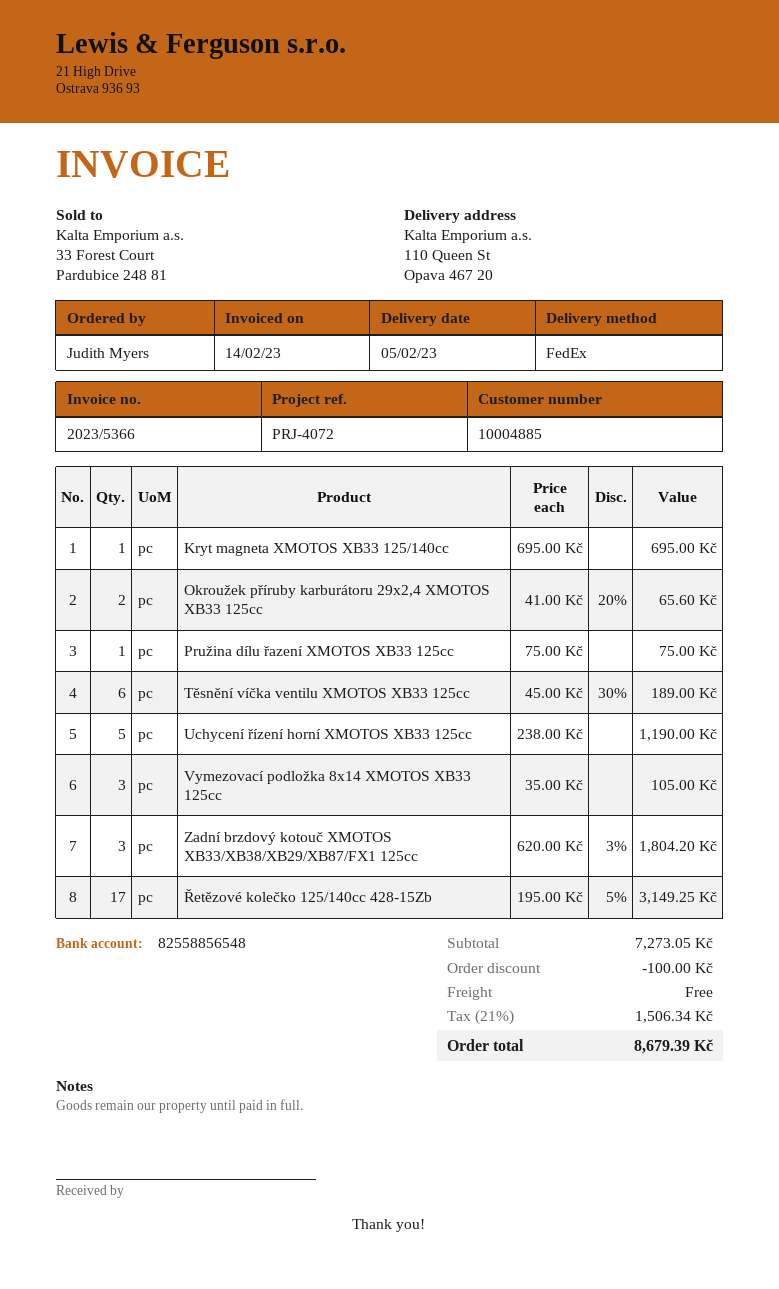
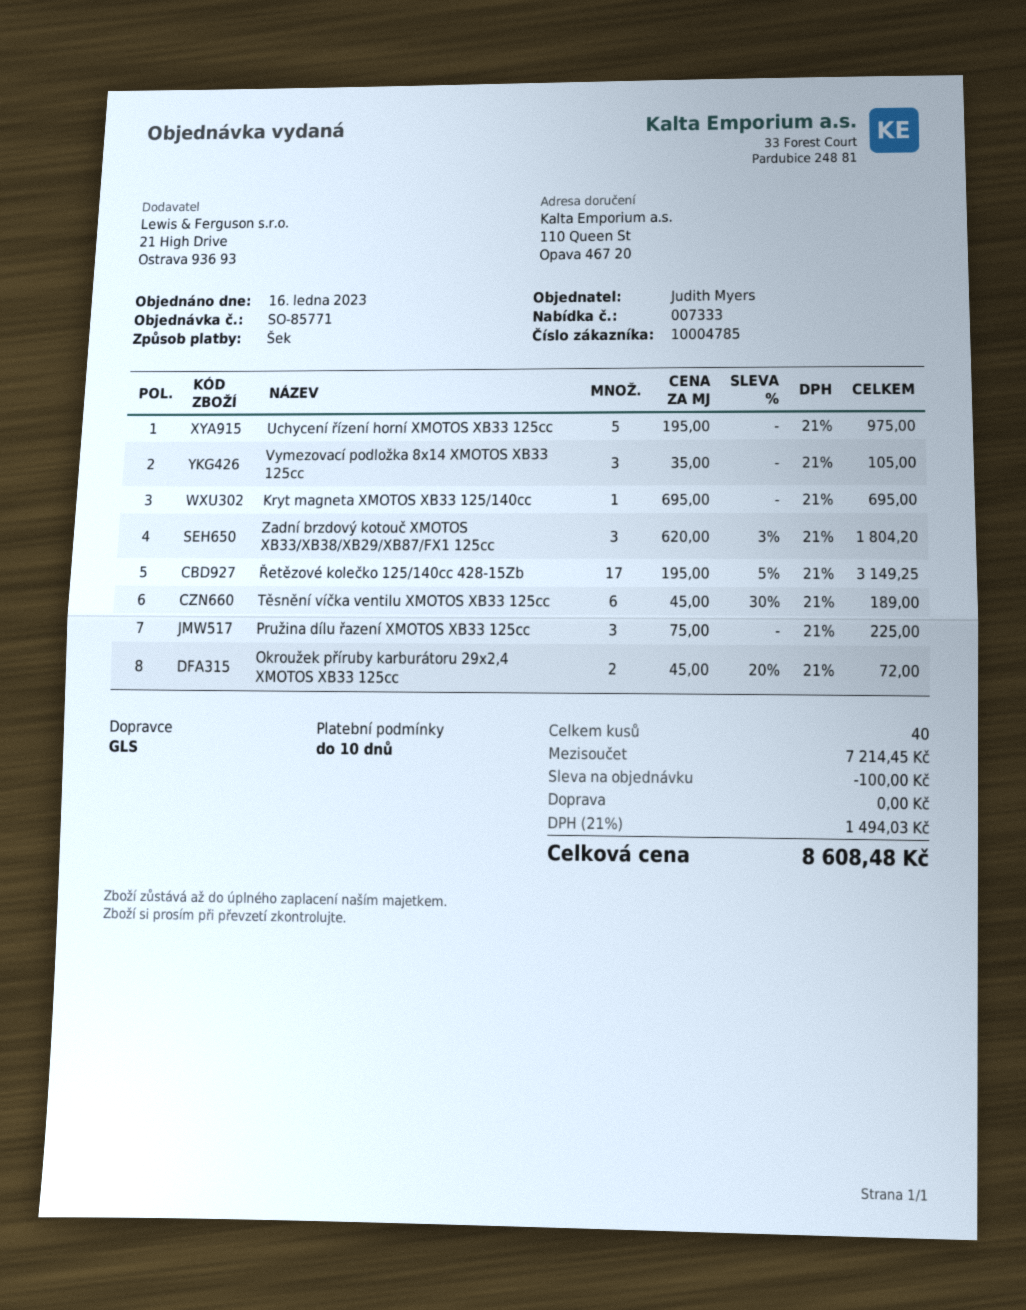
customer number: 10004885 -> 10004785
shipping method: FedEx -> GLS
Okroužek příruby karburátoru 29x2,4 XMOTOS XB33 125cc: 2 x 41.00 - 20% = 65.60 -> 2 x 45.00 - 20% = 72.00
Pružina dílu řazení XMOTOS XB33 125cc: 1 x 75.00 = 75.00 -> 3 x 75.00 = 225.00
Uchycení řízení horní XMOTOS XB33 125cc: 5 x 238.00 = 1190.00 -> 5 x 195.00 = 975.00
subtotal: 7273.05 -> 7214.45
tax: 21% = 1506.34 -> 21% = 1494.03
total: 8679.39 -> 8608.48

